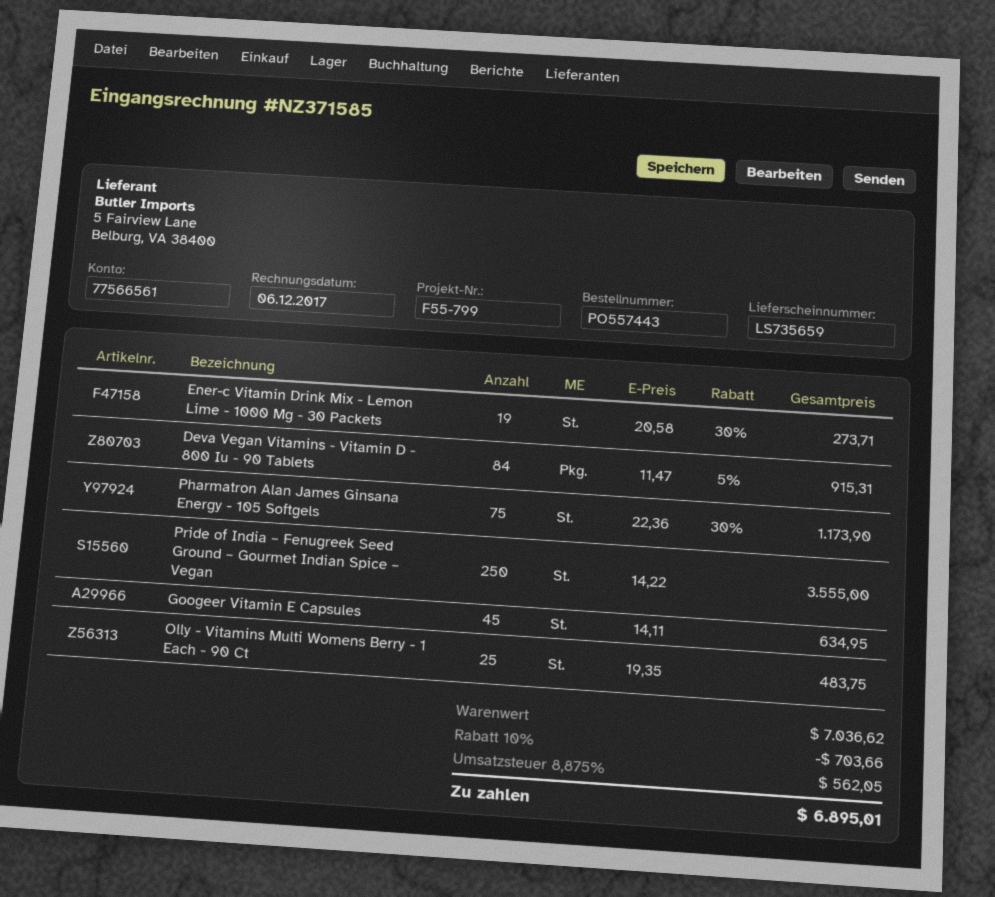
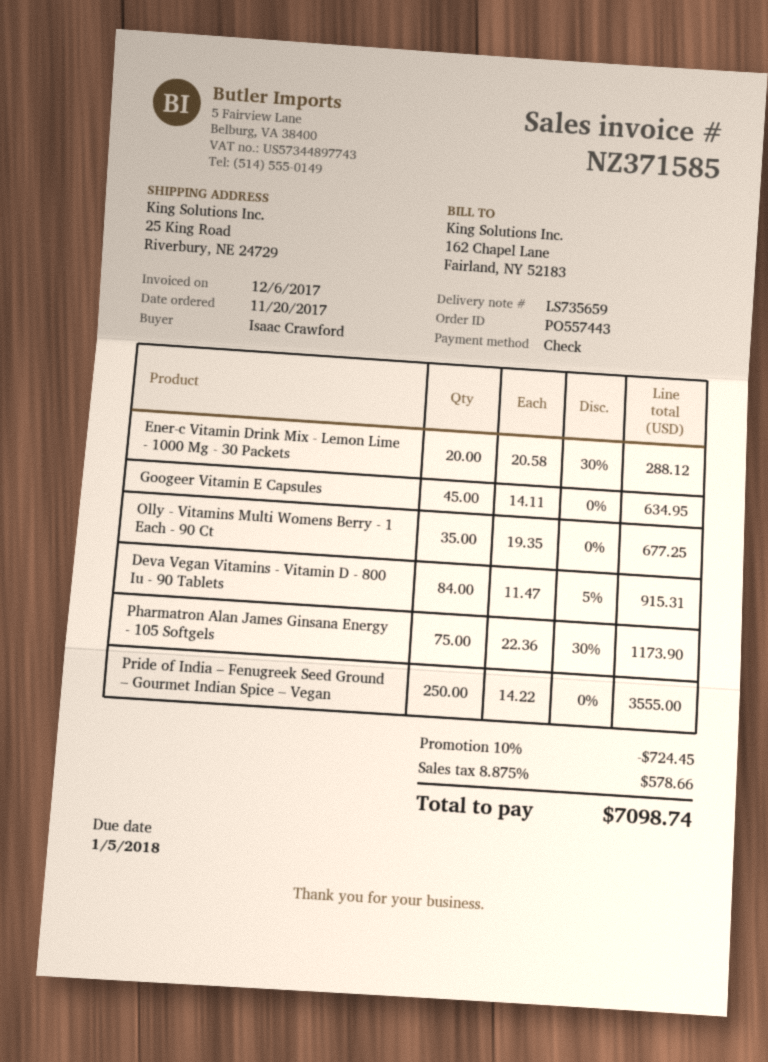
Ener-c Vitamin Drink Mix - Lemon Lime - 1000 Mg - 30 Packets: 19 x 20.58 - 30% = 273.71 -> 20 x 20.58 - 30% = 288.12
Olly - Vitamins Multi Womens Berry - 1 Each - 90 Ct: 25 x 19.35 = 483.75 -> 35 x 19.35 = 677.25
discount: 10% = 703.66 -> 10% = 724.45
tax: 8.875% = 562.05 -> 8.875% = 578.66
total: 6895.01 -> 7098.74

